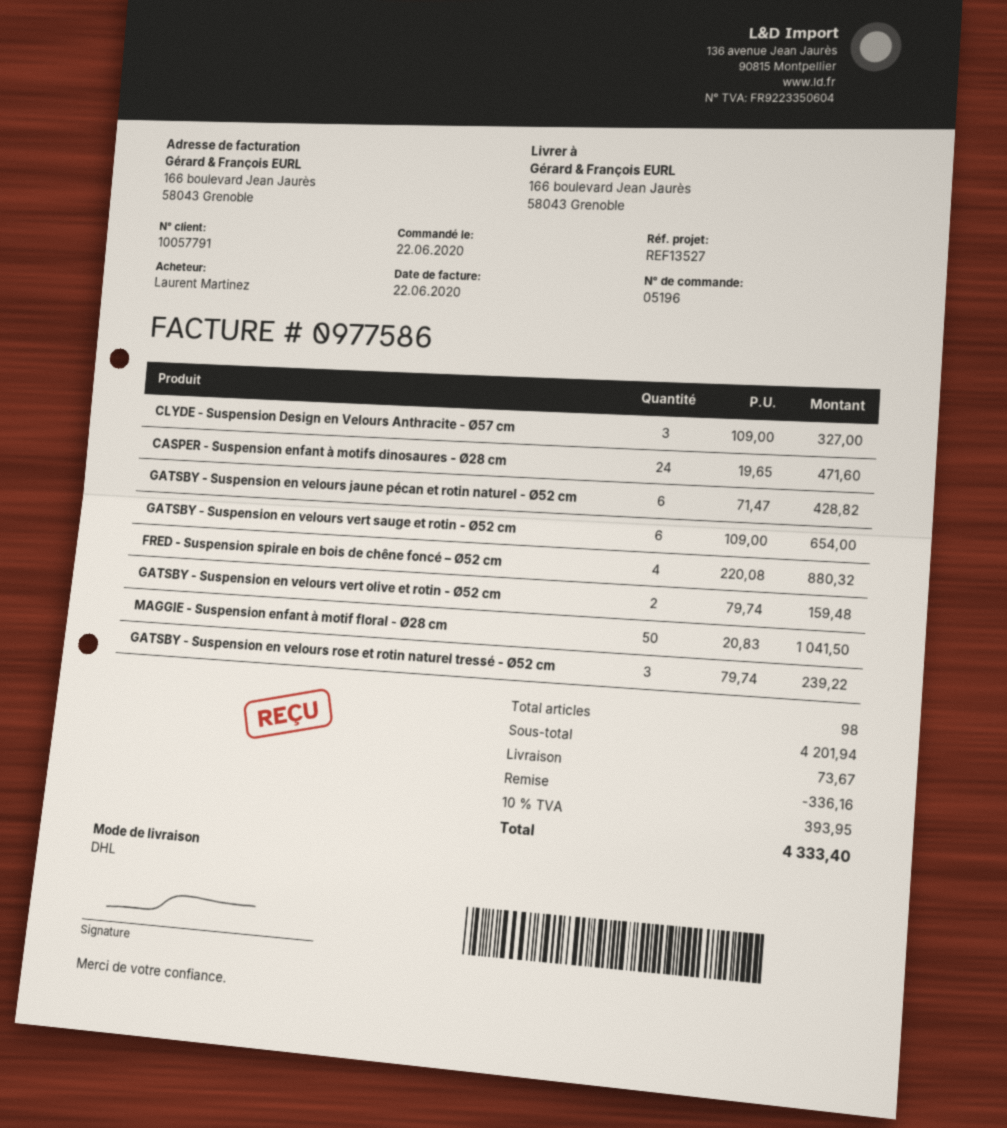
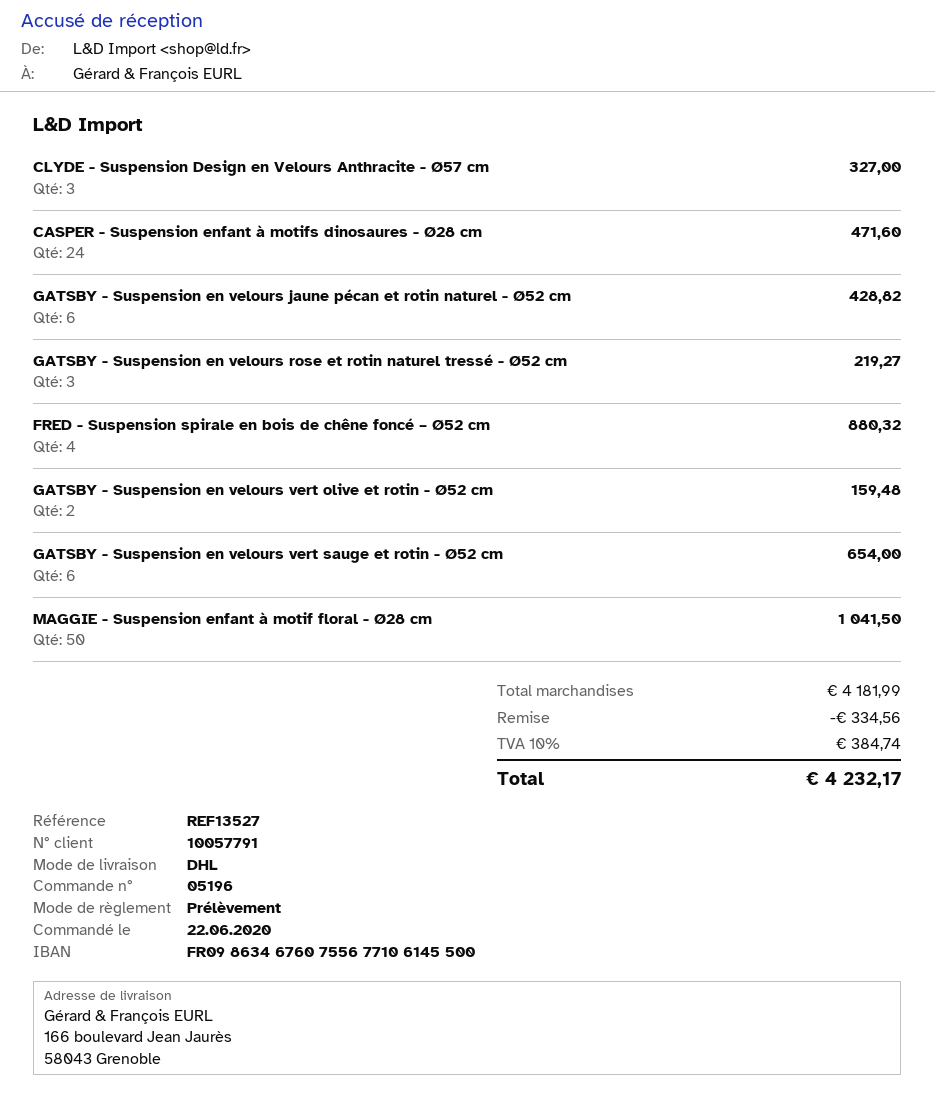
GATSBY - Suspension en velours rose et rotin naturel tressé - Ø52 cm: 3 for 239.22 -> 3 for 219.27
subtotal: 4201.94 -> 4181.99
discount: 336.16 -> 334.56
shipping: 73.67 -> none
tax: 10% = 393.95 -> 10% = 384.74
total: 4333.40 -> 4232.17

